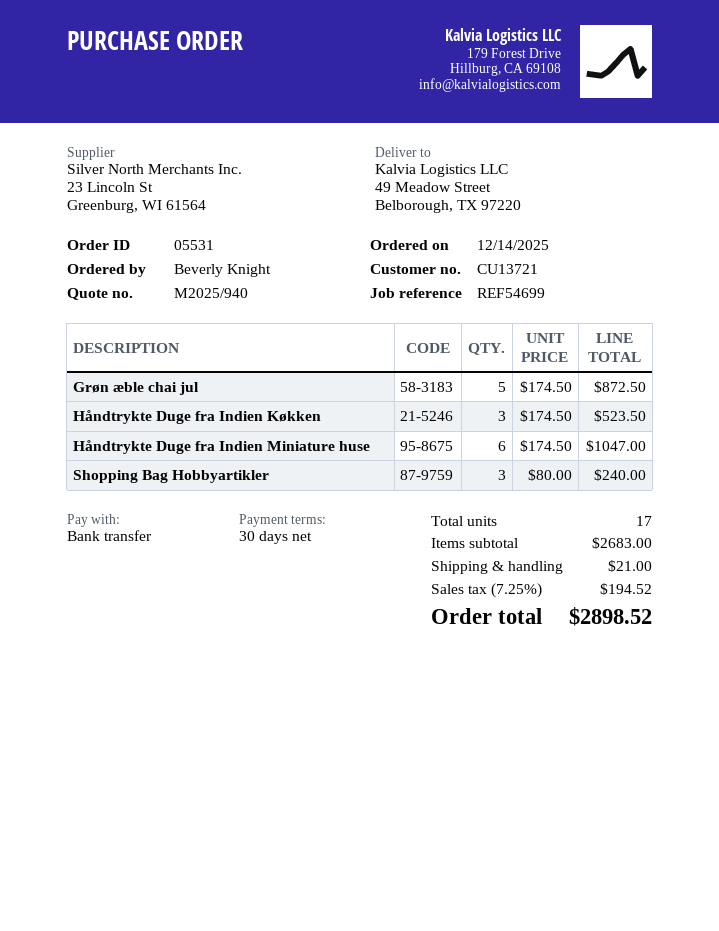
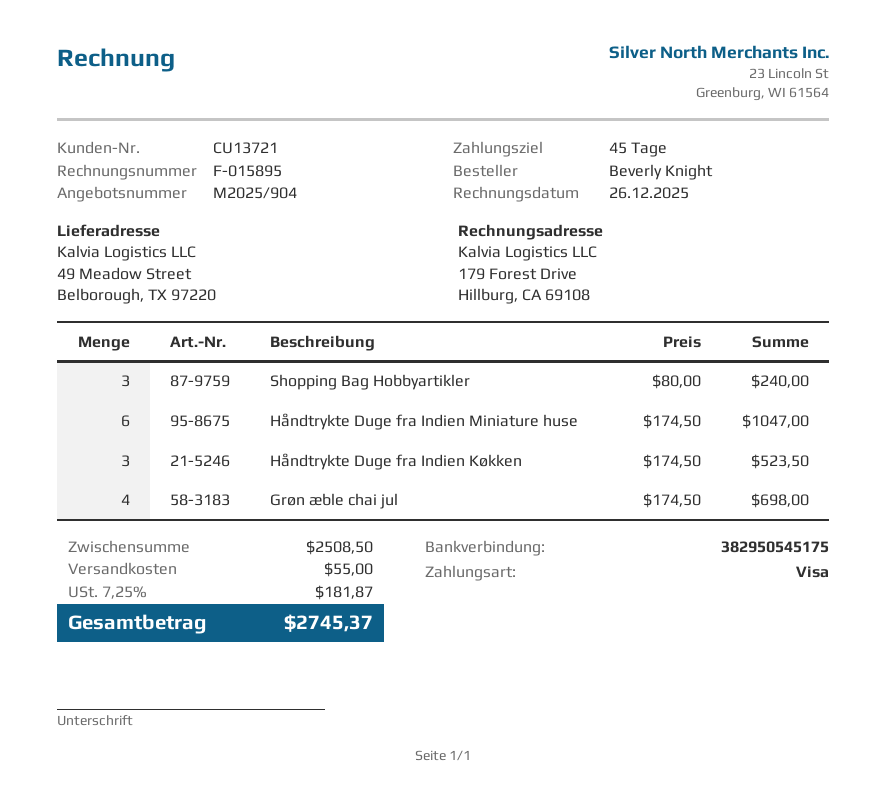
quote number: M2025/940 -> M2025/904
payment terms: 30 days -> 45 days
payment method: bank transfer -> Visa
Grøn æble chai jul: 5 x 174.50 = 872.50 -> 4 x 174.50 = 698.00
subtotal: 2683.00 -> 2508.50
shipping: 21.00 -> 55.00
tax: 7.25% = 194.52 -> 7.25% = 181.87
total: 2898.52 -> 2745.37

